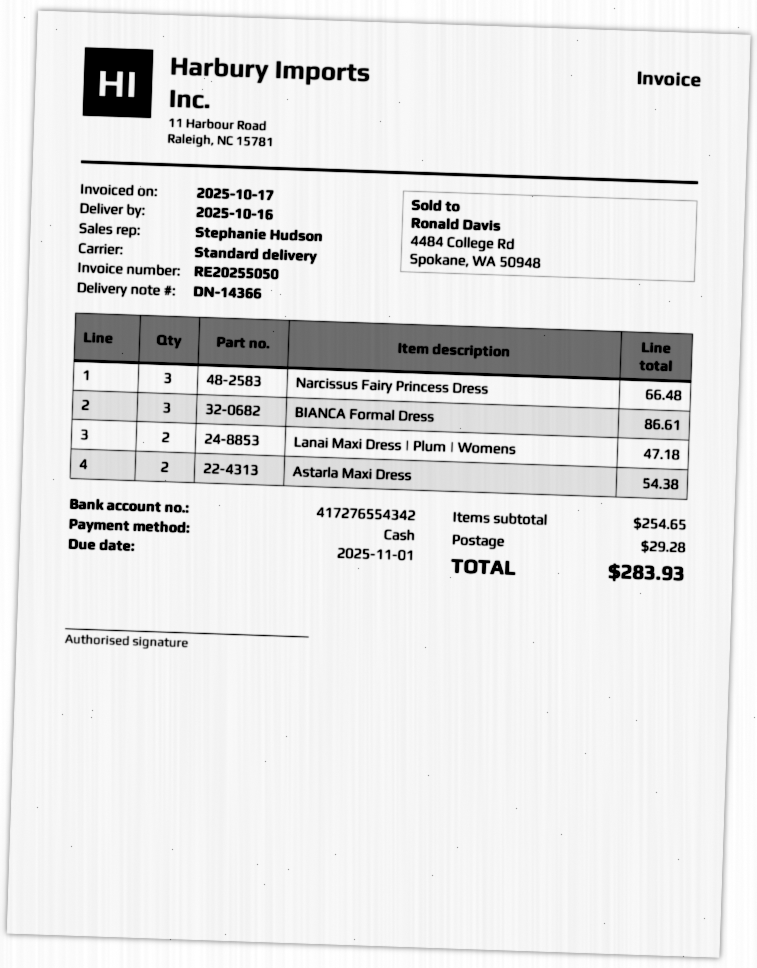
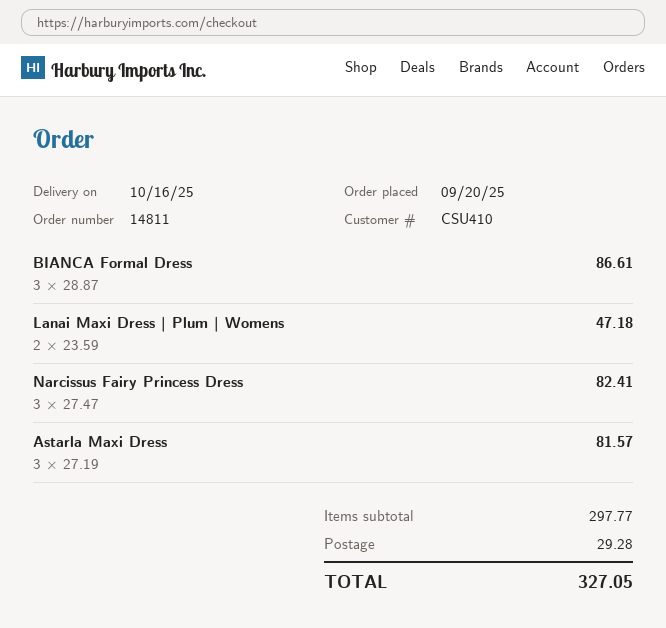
Narcissus Fairy Princess Dress: 3 for 66.48 -> 3 for 82.41
Astarla Maxi Dress: 2 for 54.38 -> 3 for 81.57
subtotal: 254.65 -> 297.77
total: 283.93 -> 327.05

